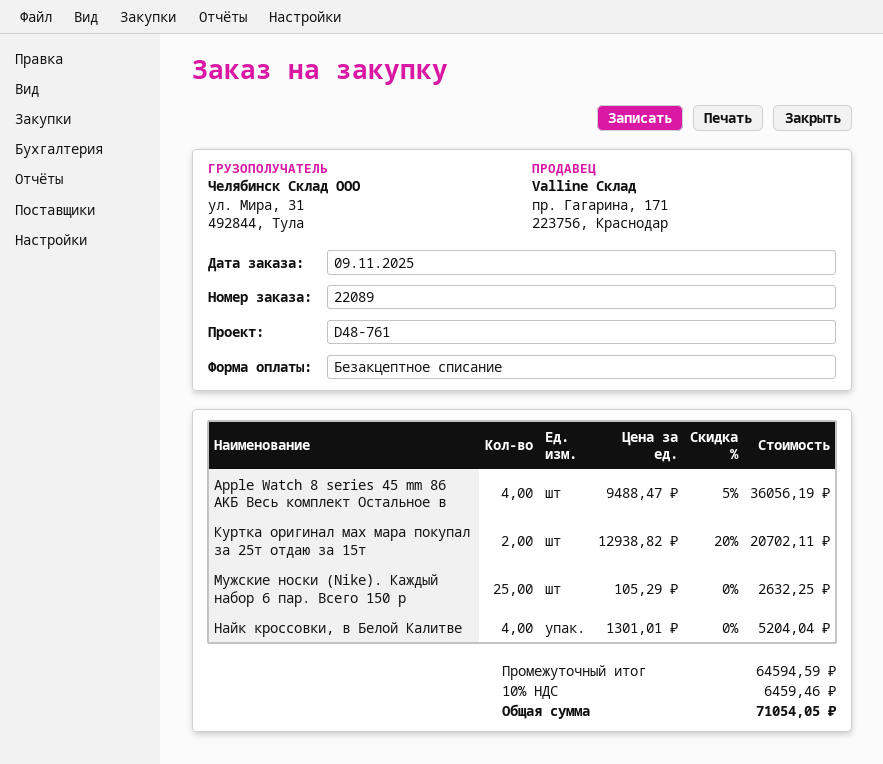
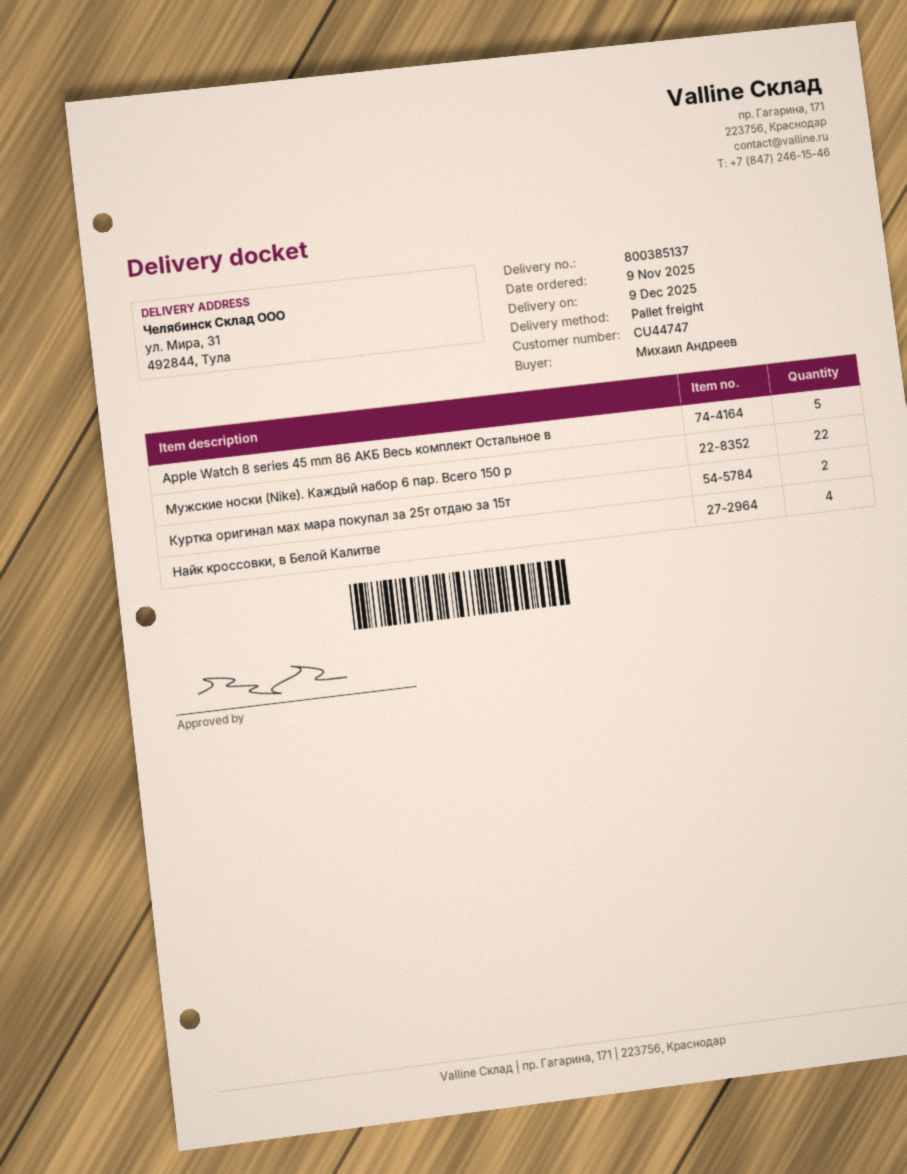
Apple Watch 8 series 45 mm 86 AKБ Весь комплект Остальное в: 4 -> 5
Мужские носки (Nike). Каждый набор 6 пар. Всего 150 p: 25 -> 22

